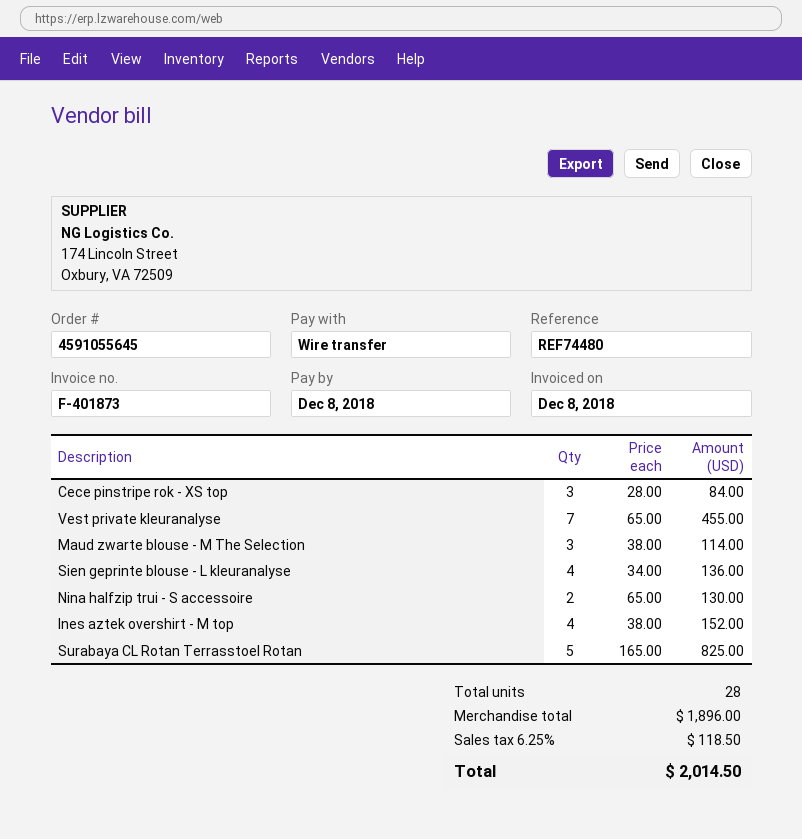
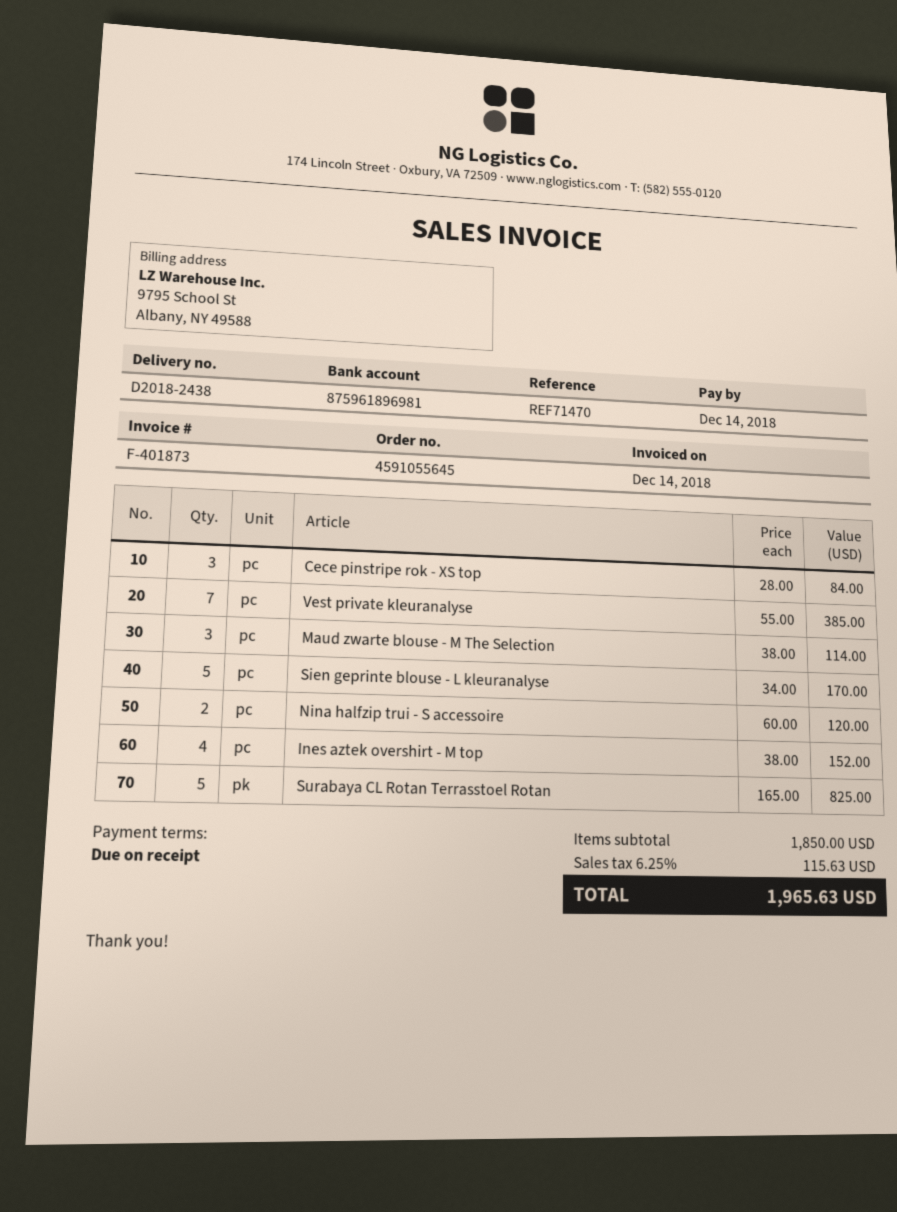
invoice date: 2018-12-08 -> 2018-12-14
due date: 2018-12-08 -> 2018-12-14
reference: REF74480 -> REF71470
Vest private kleuranalyse: 7 x 65.00 = 455.00 -> 7 x 55.00 = 385.00
Sien geprinte blouse - L kleuranalyse: 4 x 34.00 = 136.00 -> 5 x 34.00 = 170.00
Nina halfzip trui - S accessoire: 2 x 65.00 = 130.00 -> 2 x 60.00 = 120.00
subtotal: 1896.00 -> 1850.00
tax: 6.25% = 118.50 -> 6.25% = 115.63
total: 2014.50 -> 1965.63

